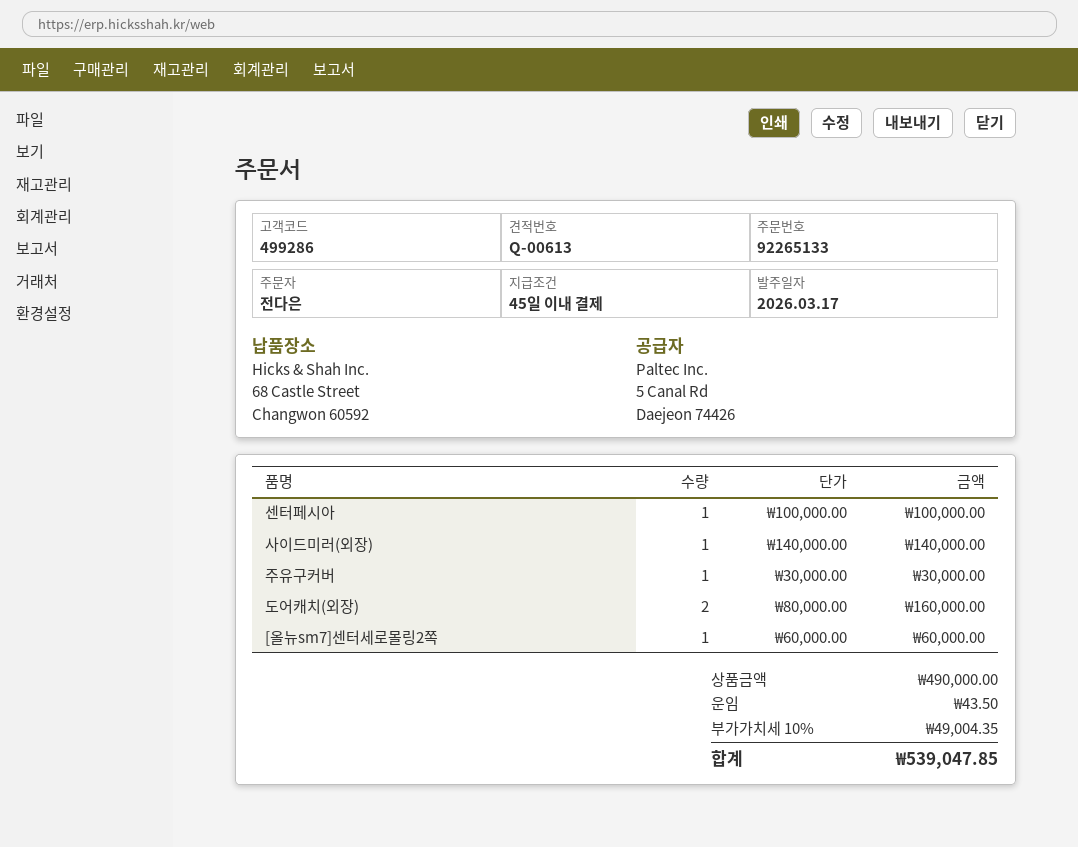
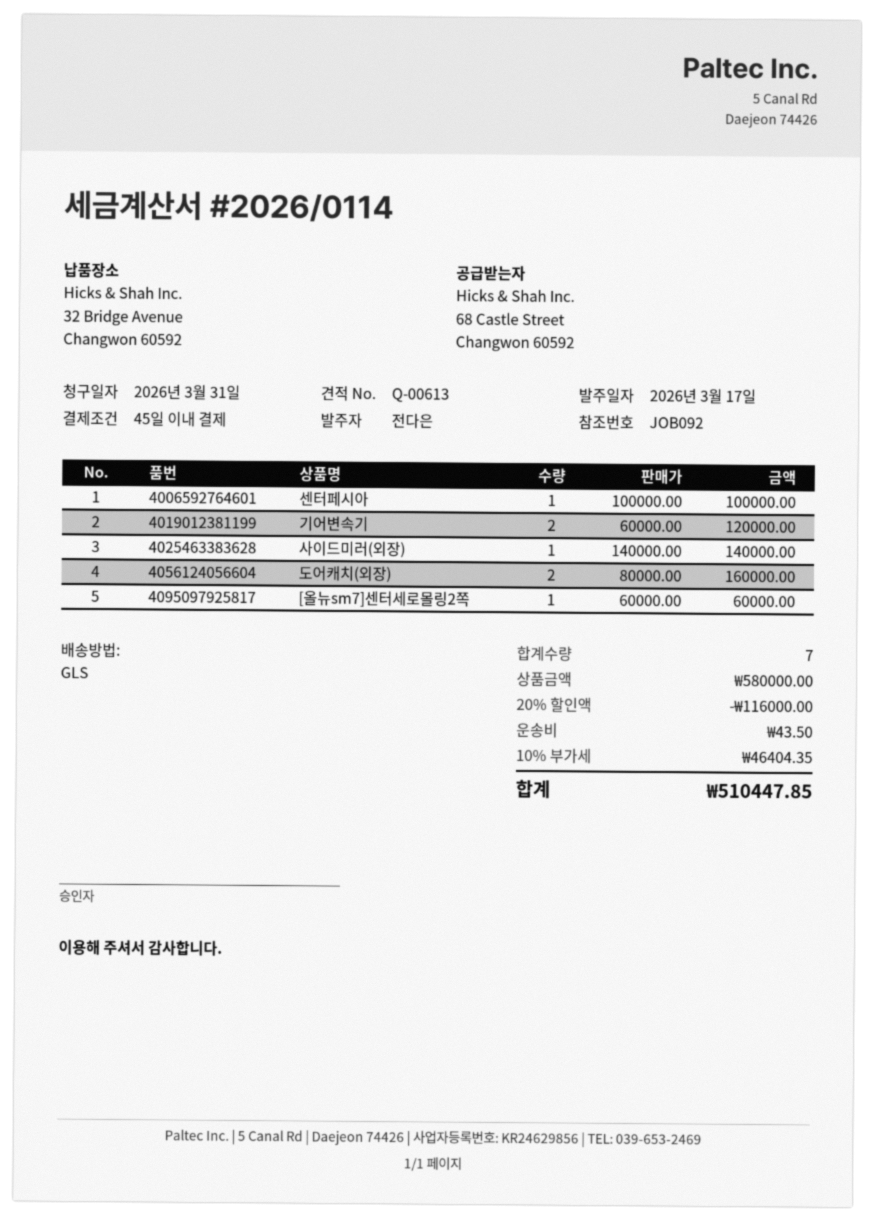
ship to: 68 Castle Street, Changwon 60592 -> 32 Bridge Avenue, Changwon 60592
주유구커버: 1 x 30000.00 = 30000.00 -> none
기어변속기: none -> 2 x 60000.00 = 120000.00
subtotal: 490000.00 -> 580000.00
discount: none -> 20% = 116000.00
tax: 10% = 49004.35 -> 10% = 46404.35
total: 539047.85 -> 510447.85

